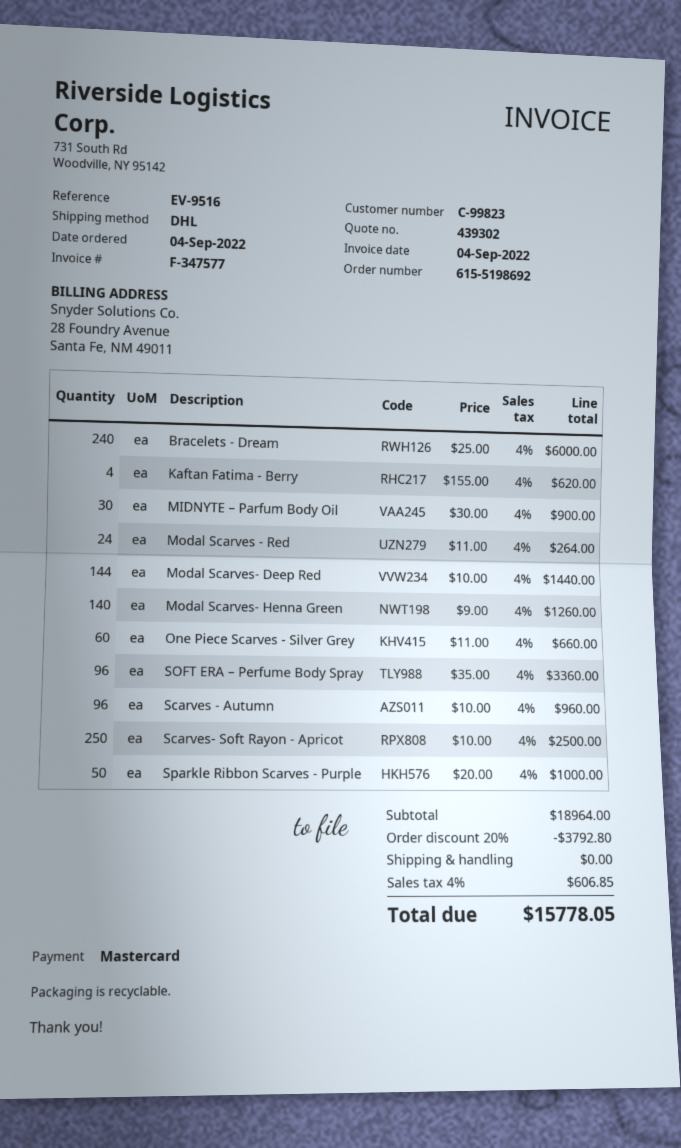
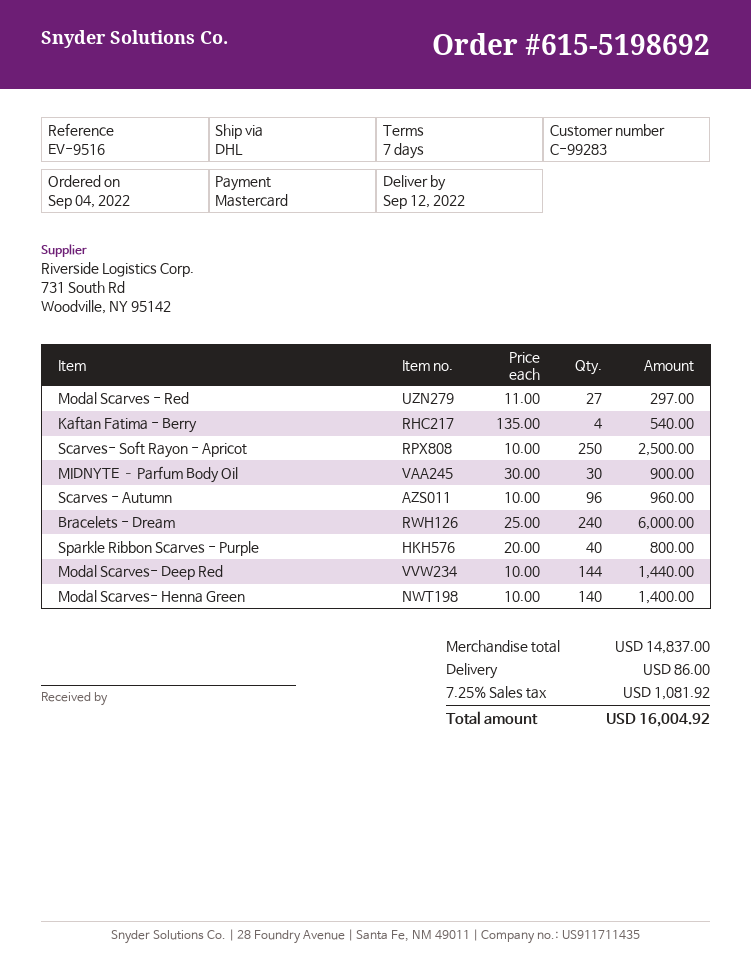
customer number: C-99823 -> C-99283
Kaftan Fatima - Berry: 4 x 155.00 = 620.00 -> 4 x 135.00 = 540.00
Modal Scarves - Red: 24 x 11.00 = 264.00 -> 27 x 11.00 = 297.00
Modal Scarves- Henna Green: 140 x 9.00 = 1260.00 -> 140 x 10.00 = 1400.00
One Piece Scarves - Silver Grey: 60 x 11.00 = 660.00 -> none
SOFT ERA – Perfume Body Spray: 96 x 35.00 = 3360.00 -> none
Sparkle Ribbon Scarves - Purple: 50 x 20.00 = 1000.00 -> 40 x 20.00 = 800.00
subtotal: 18964.00 -> 14837.00
discount: 20% = 3792.80 -> none
shipping: 0.00 -> 86.00
tax: 4% = 606.85 -> 7.25% = 1081.92
total: 15778.05 -> 16004.92

